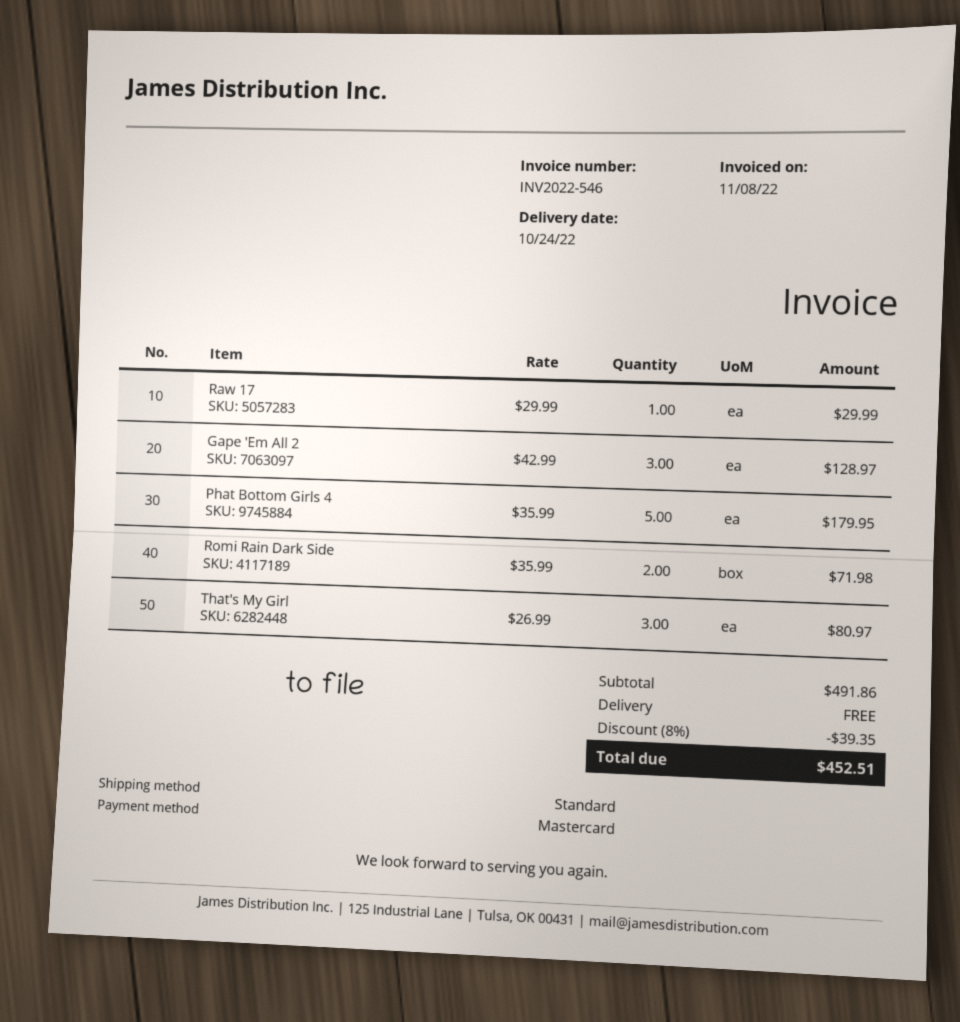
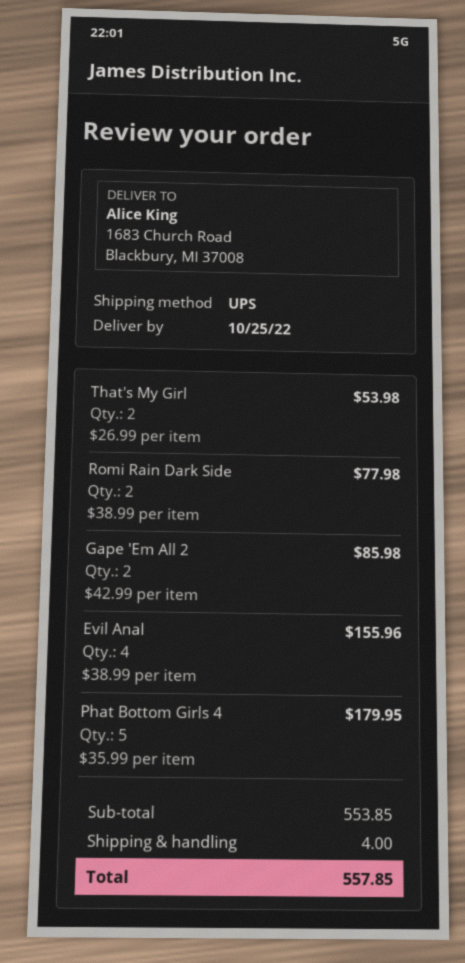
delivery date: 2022-10-24 -> 2022-10-25
shipping method: standard -> UPS
Raw 17: 1 x 29.99 = 29.99 -> none
Gape 'Em All 2: 3 x 42.99 = 128.97 -> 2 x 42.99 = 85.98
Romi Rain Dark Side: 2 x 35.99 = 71.98 -> 2 x 38.99 = 77.98
That's My Girl: 3 x 26.99 = 80.97 -> 2 x 26.99 = 53.98
Evil Anal: none -> 4 x 38.99 = 155.96
subtotal: 491.86 -> 553.85
discount: 8% = 39.35 -> none
shipping: 0.00 -> 4.00
total: 452.51 -> 557.85

